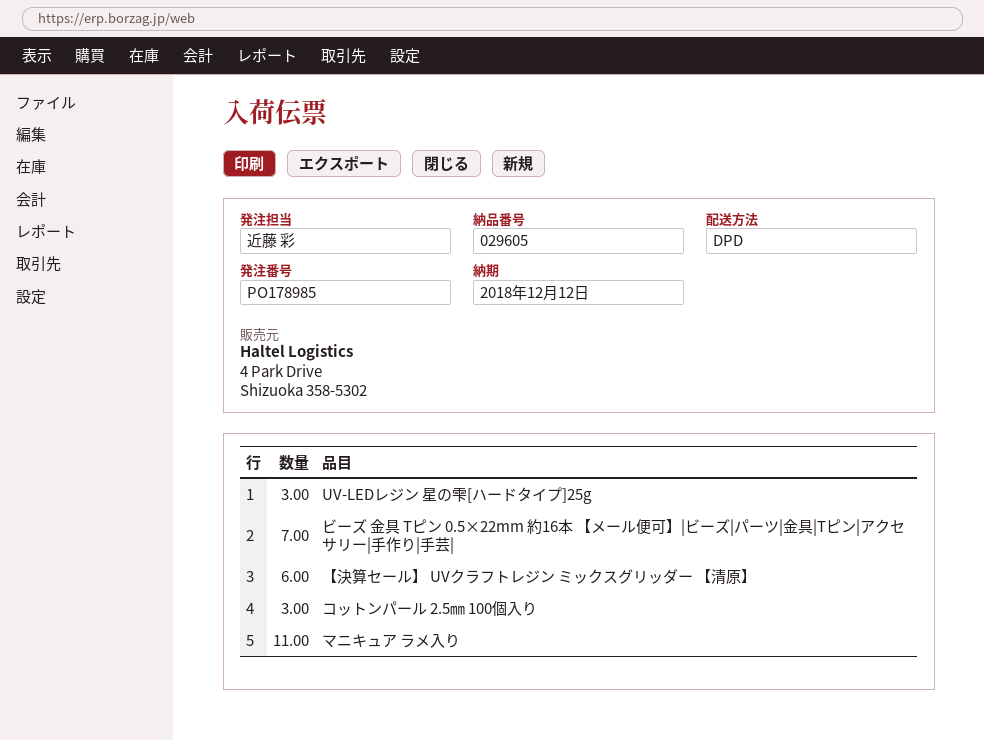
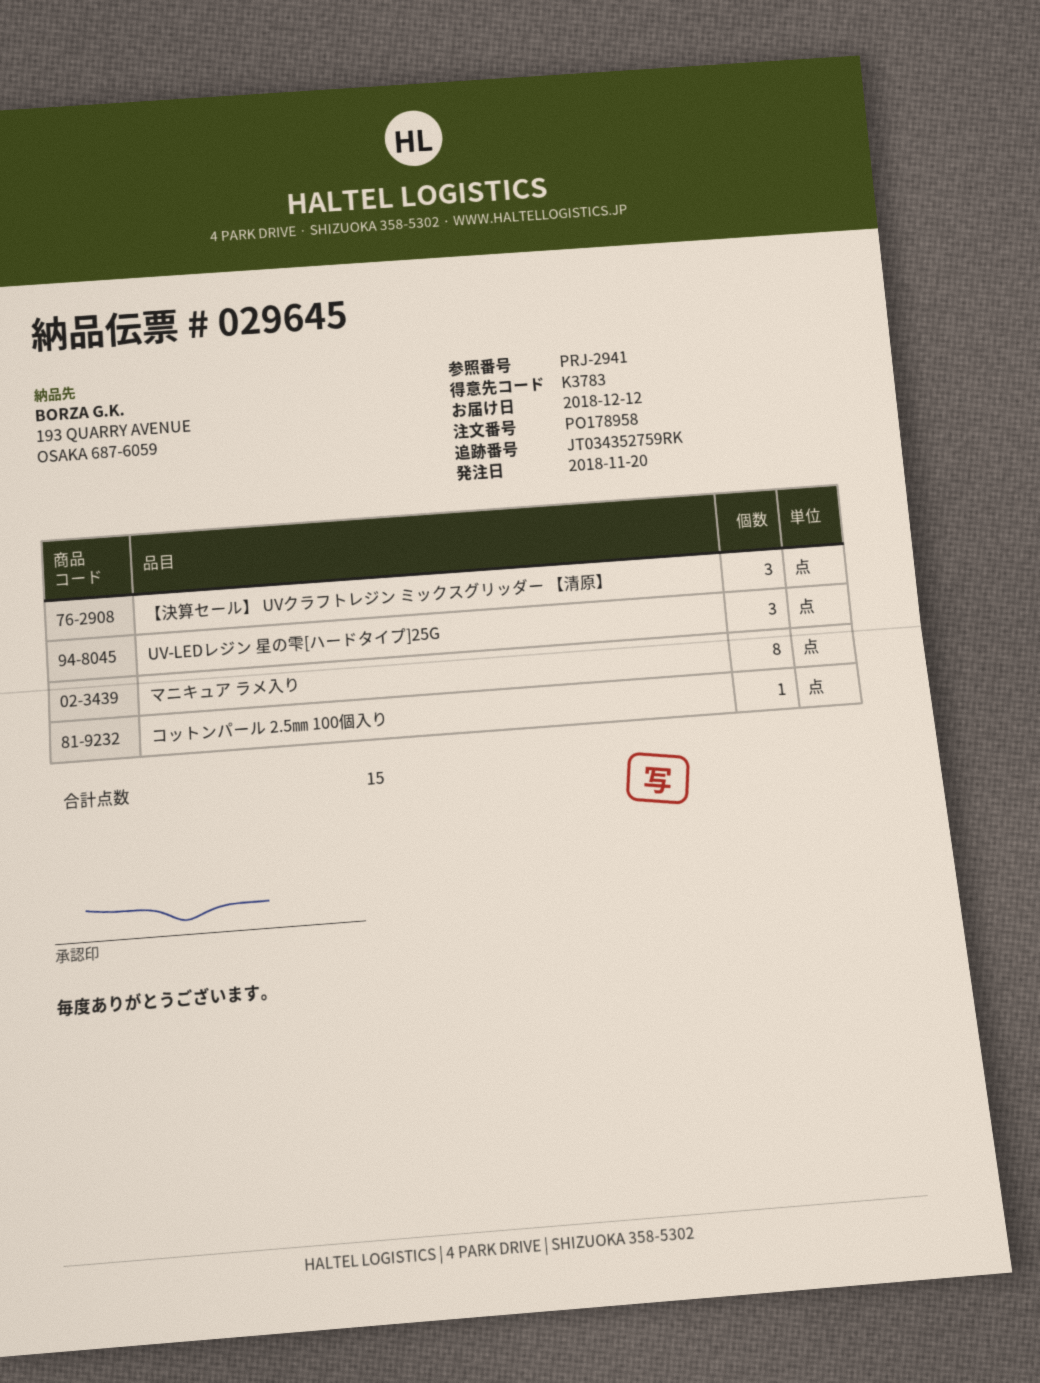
order number: PO178985 -> PO178958
delivery note number: 029605 -> 029645
ビーズ 金具 Tピン 0.5×22mm 約16本 【メール便可】|ビーズ|パーツ|金具|Tピン|アクセサリー|手作り|手芸|: 7 -> none
【決算セール】 UVクラフトレジン ミックスグリッダー 【清原】: 6 -> 3
コットンパール 2.5㎜ 100個入り: 3 -> 1
マニキュア ラメ入り: 11 -> 8

